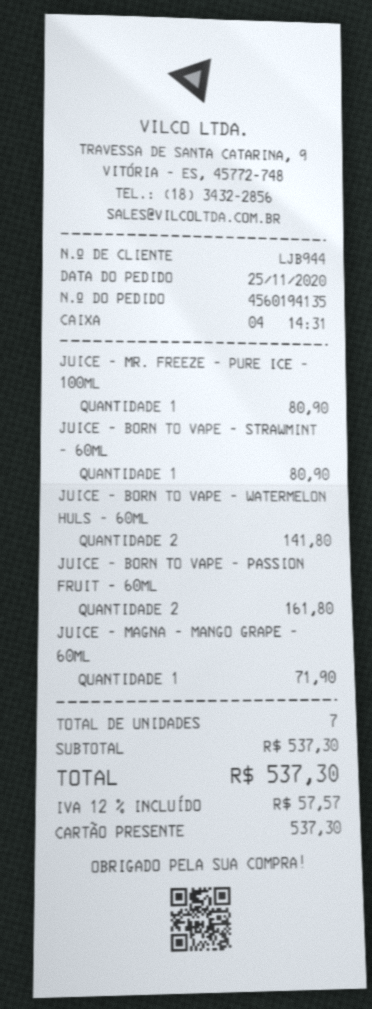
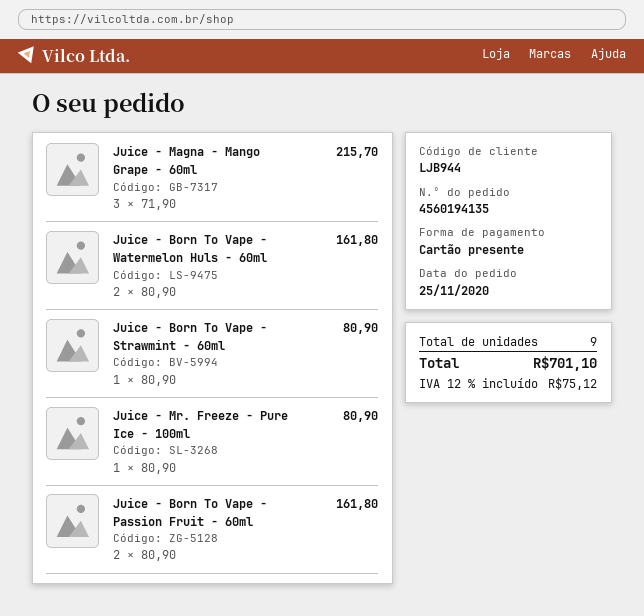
JUICE - BORN TO VAPE - WATERMELON HULS - 60ML: 2 for 141.80 -> 2 for 161.80
JUICE - MAGNA - MANGO GRAPE - 60ML: 1 for 71.90 -> 3 for 215.70
total quantity: 7 -> 9
tax: 12% = 57.57 -> 12% = 75.12
total: 537.30 -> 701.10

